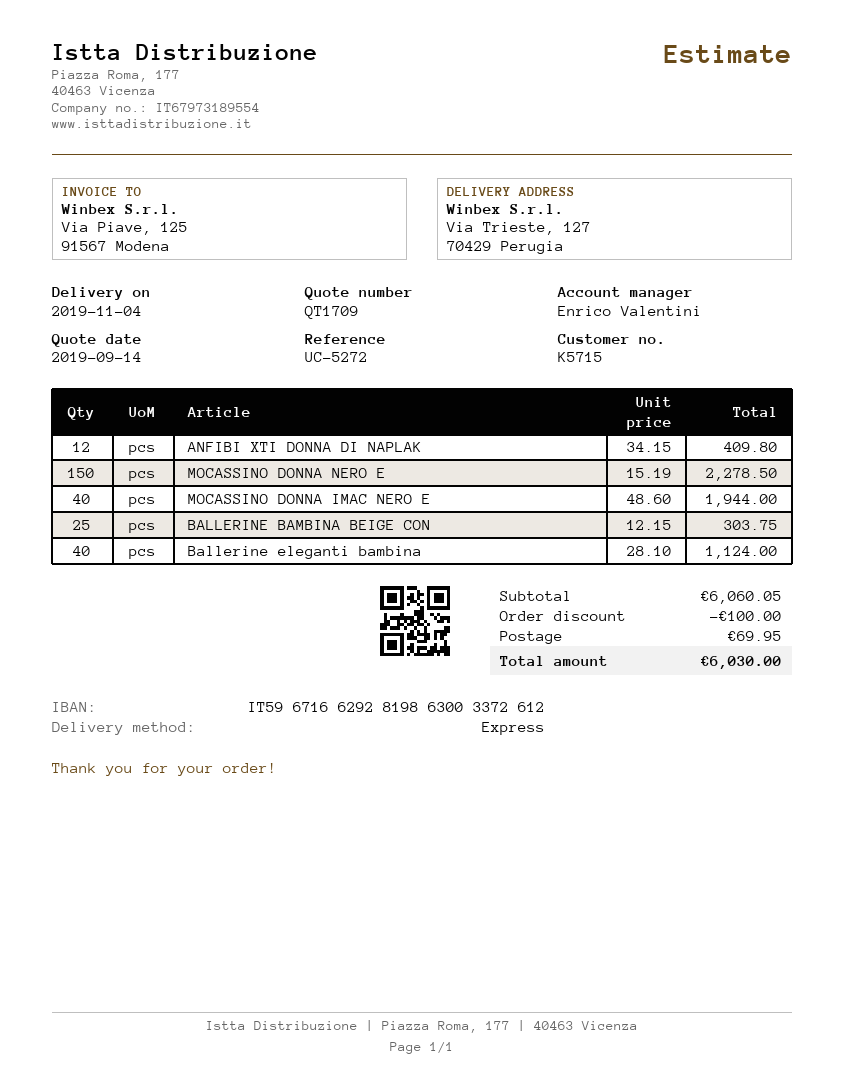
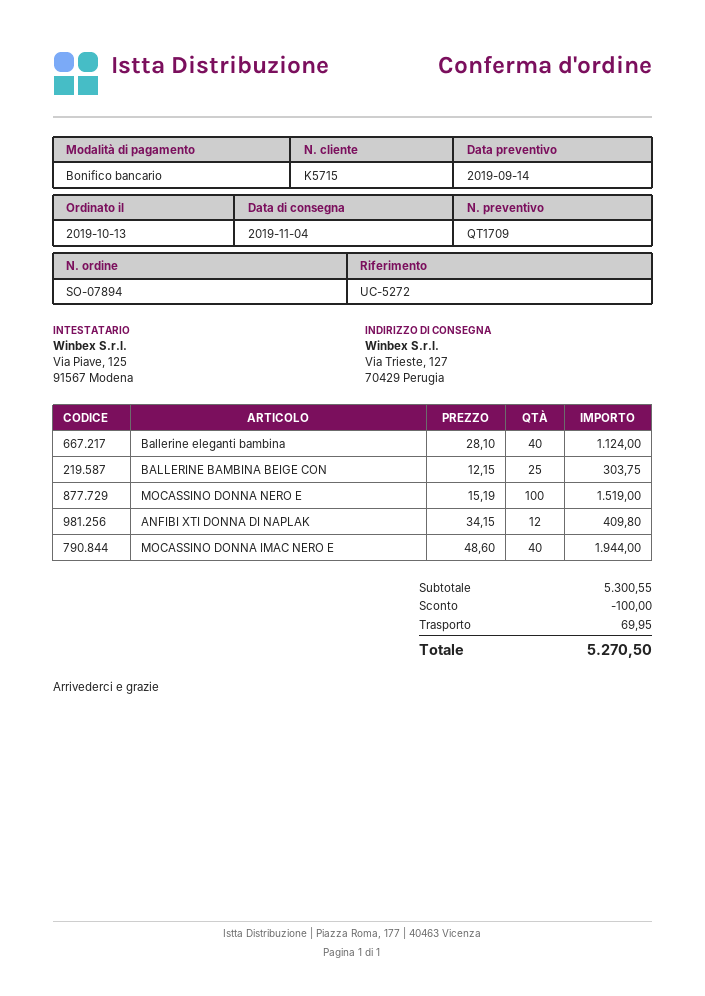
MOCASSINO DONNA NERO E: 150 x 15.19 = 2278.50 -> 100 x 15.19 = 1519.00
subtotal: 6060.05 -> 5300.55
total: 6030.00 -> 5270.50

